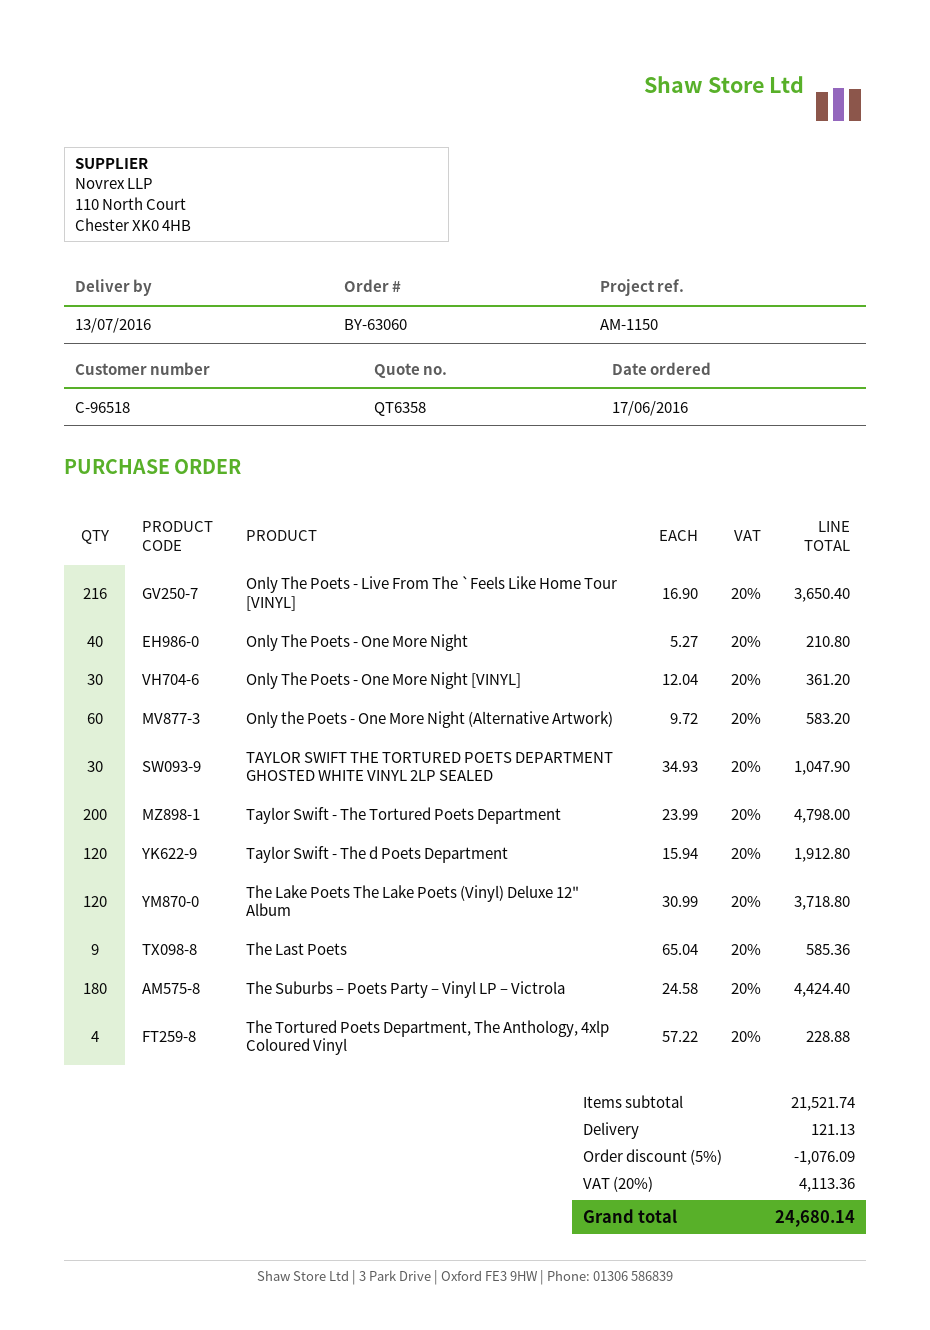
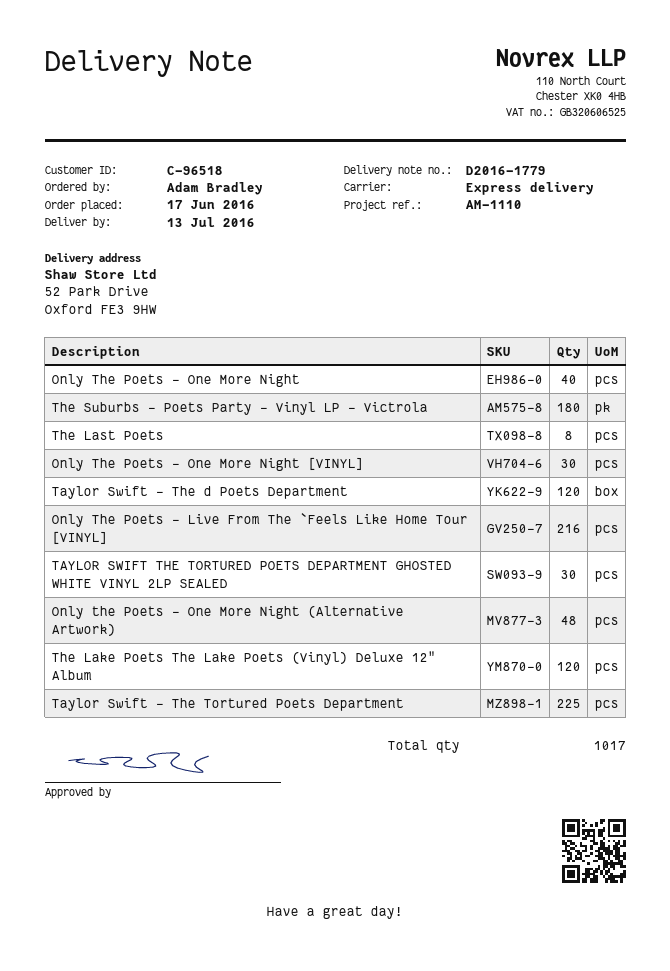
reference: AM-1150 -> AM-1110
Only the Poets - One More Night (Alternative Artwork): 60 -> 48
Taylor Swift - The Tortured Poets Department: 200 -> 225
The Last Poets: 9 -> 8
The Tortured Poets Department, The Anthology, 4xlp Coloured Vinyl: 4 -> none

